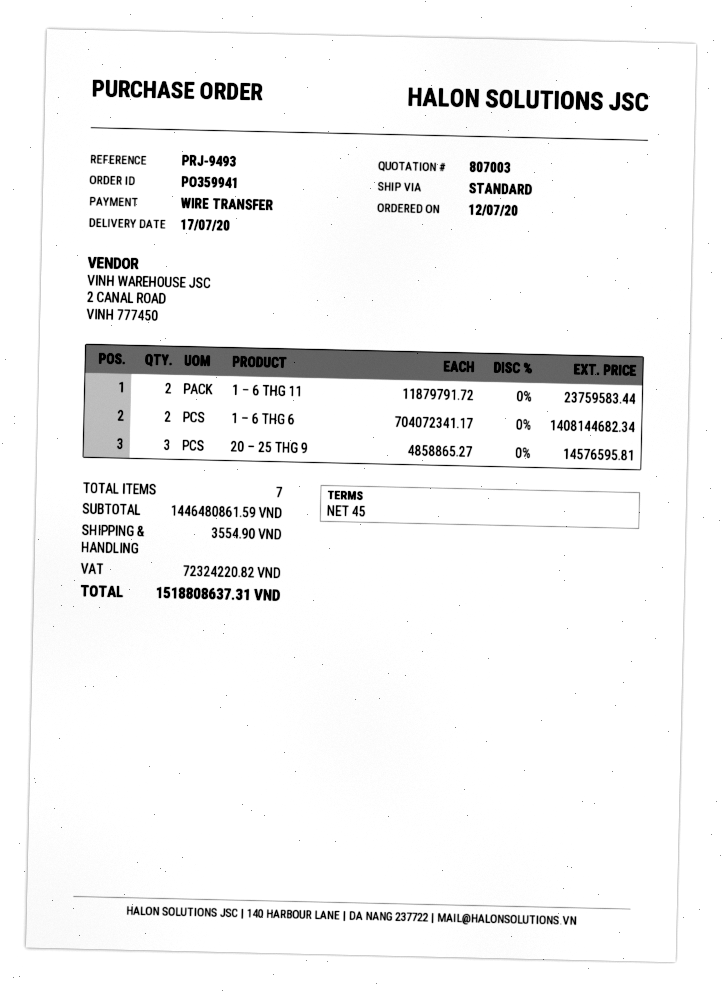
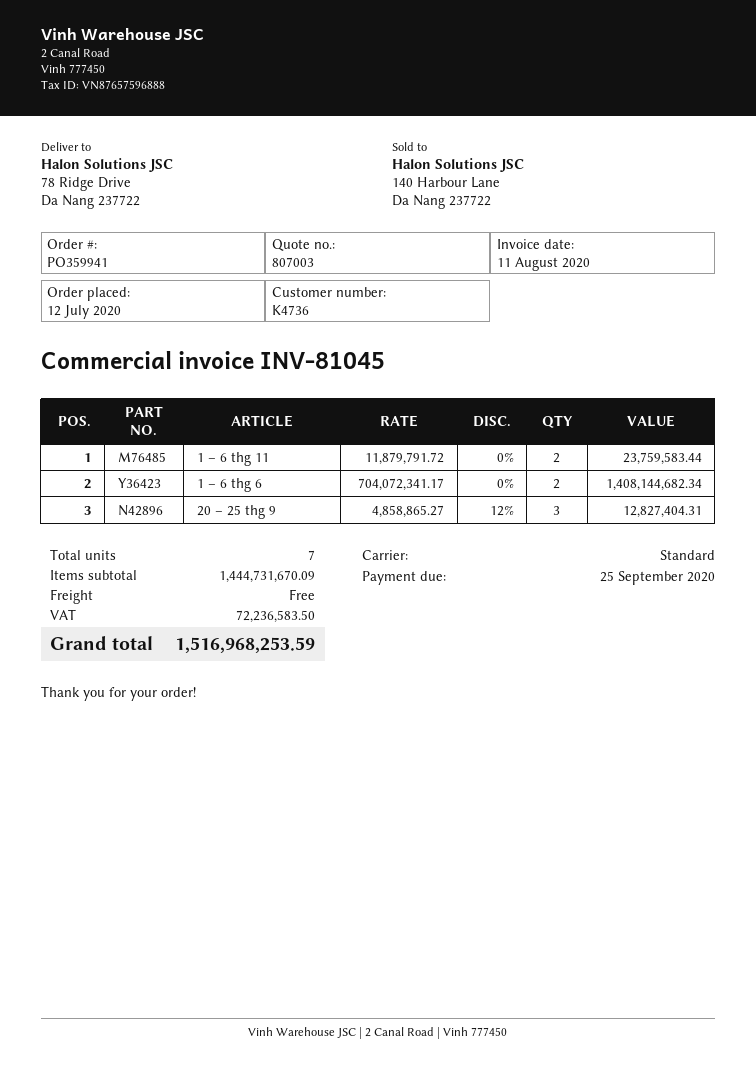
20 – 25 THG 9: 3 x 4858865.27 = 14576595.81 -> 3 x 4858865.27 - 12% = 12827404.31
subtotal: 1446480861.59 -> 1444731670.09
shipping: 3554.90 -> 0.00
tax: 72324220.82 -> 72236583.50
total: 1518808637.31 -> 1516968253.59

